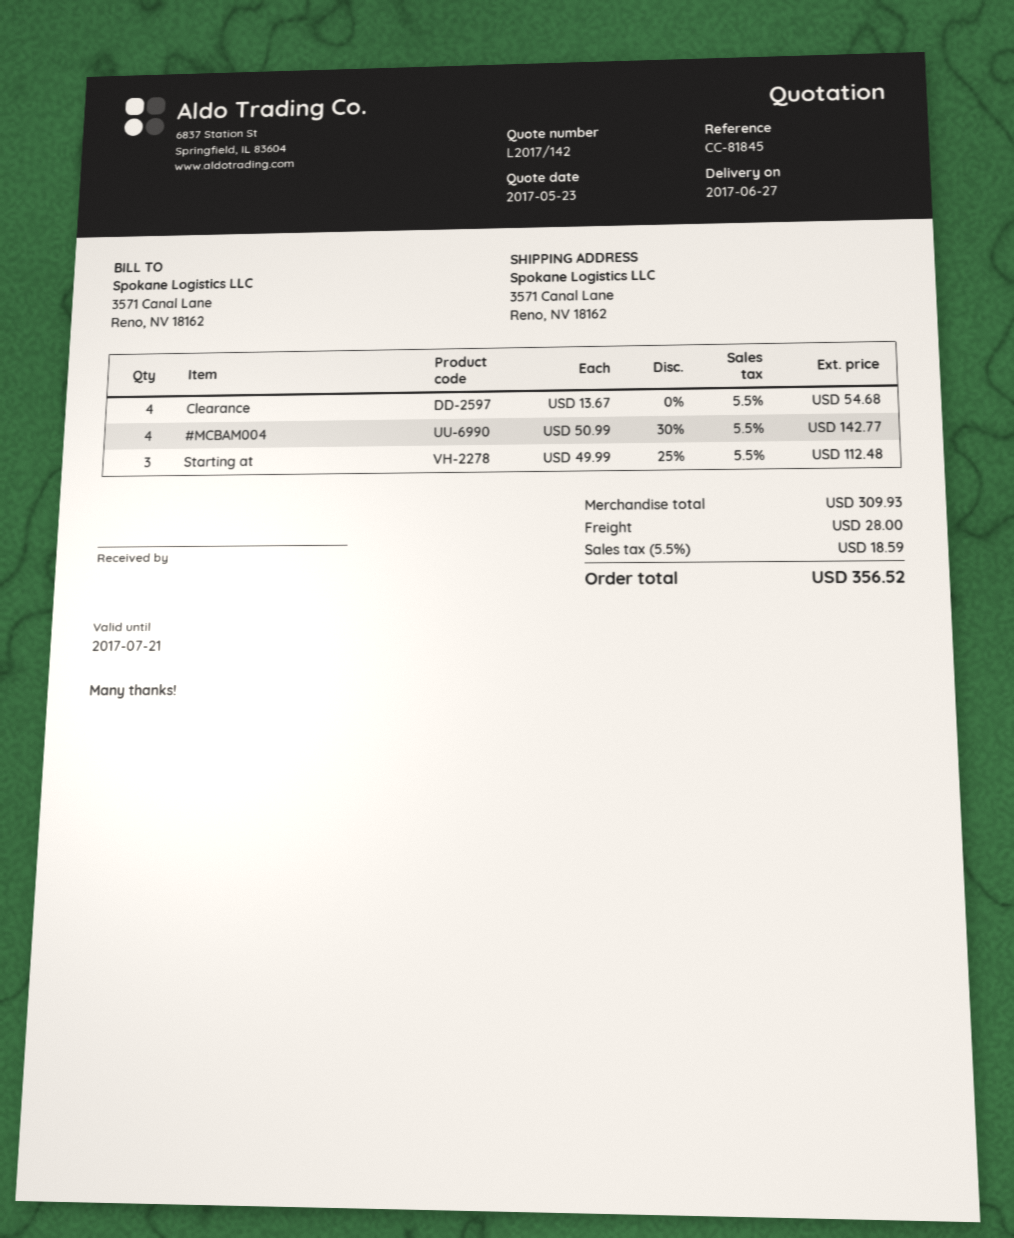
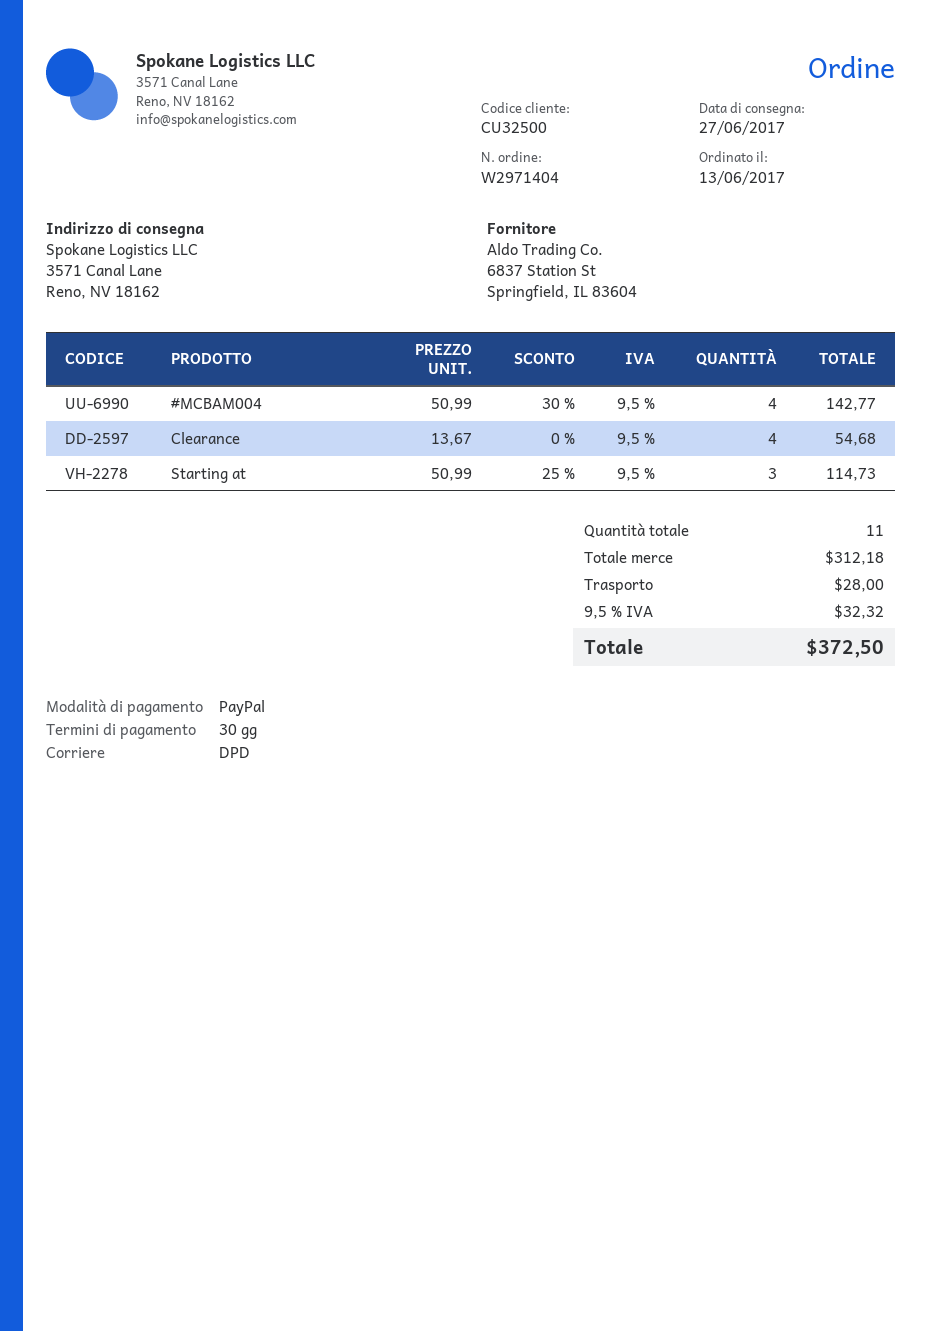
Starting at: 3 x 49.99 - 25% = 112.48 -> 3 x 50.99 - 25% = 114.73
subtotal: 309.93 -> 312.18
tax: 5.5% = 18.59 -> 9.5% = 32.32
total: 356.52 -> 372.50

